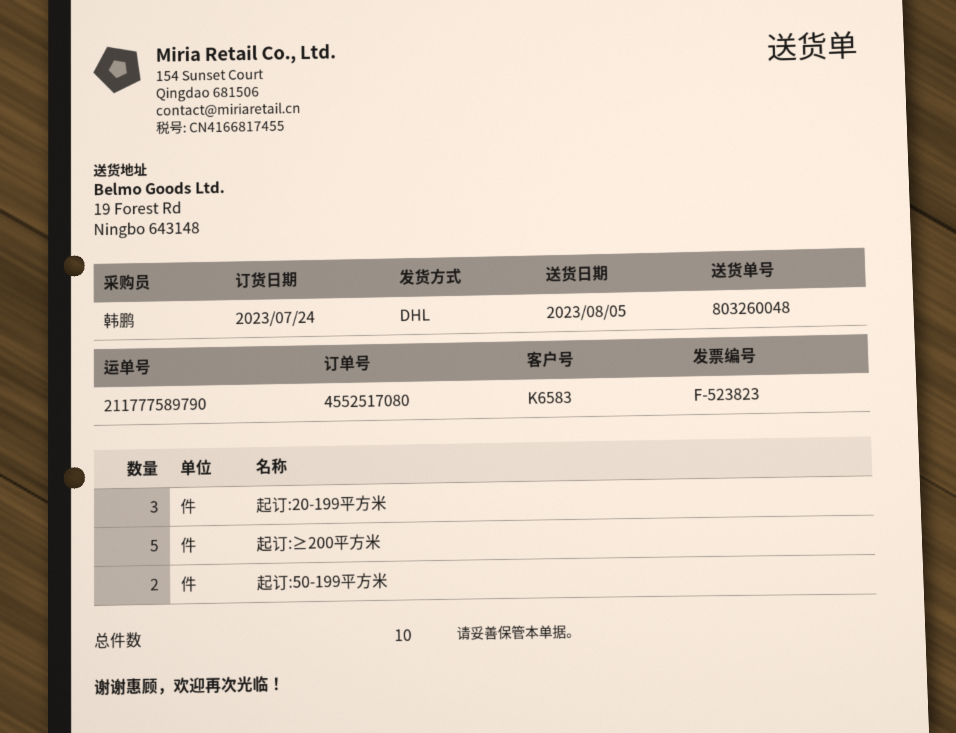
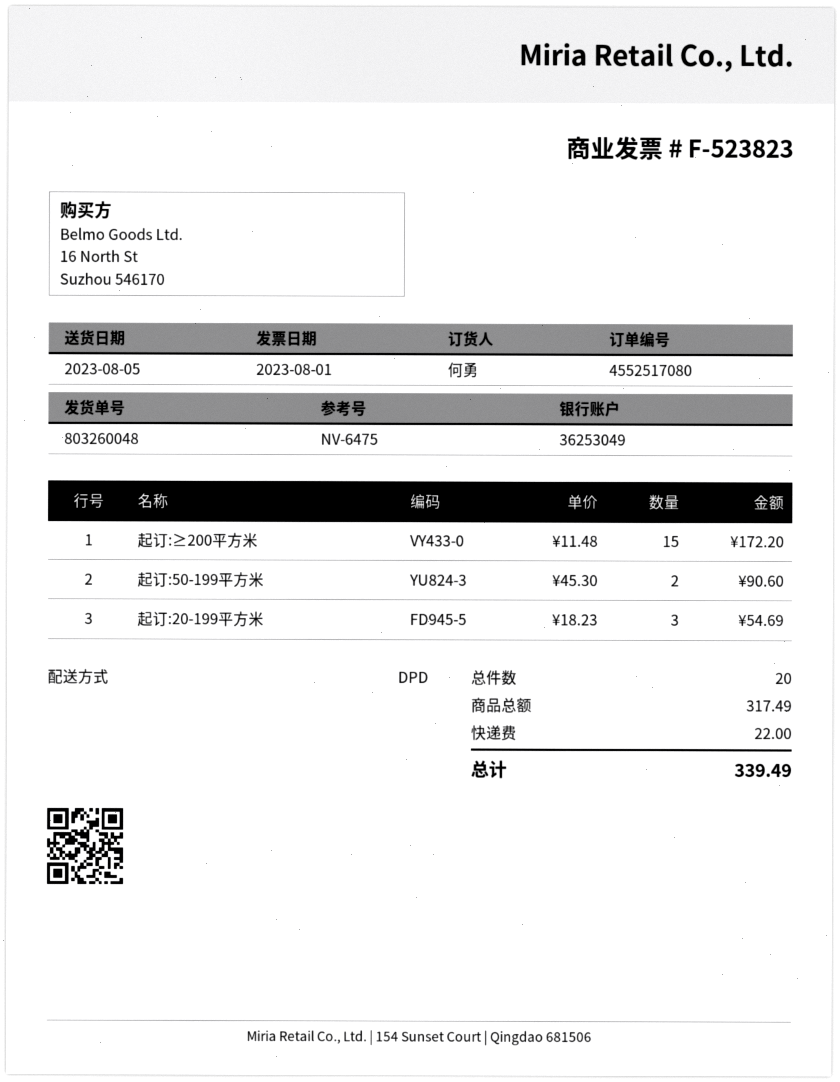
ordered by: 韩鹏 -> 何勇
shipping method: DHL -> DPD
起订:≥200平方米: 5 -> 15
total quantity: 10 -> 20

